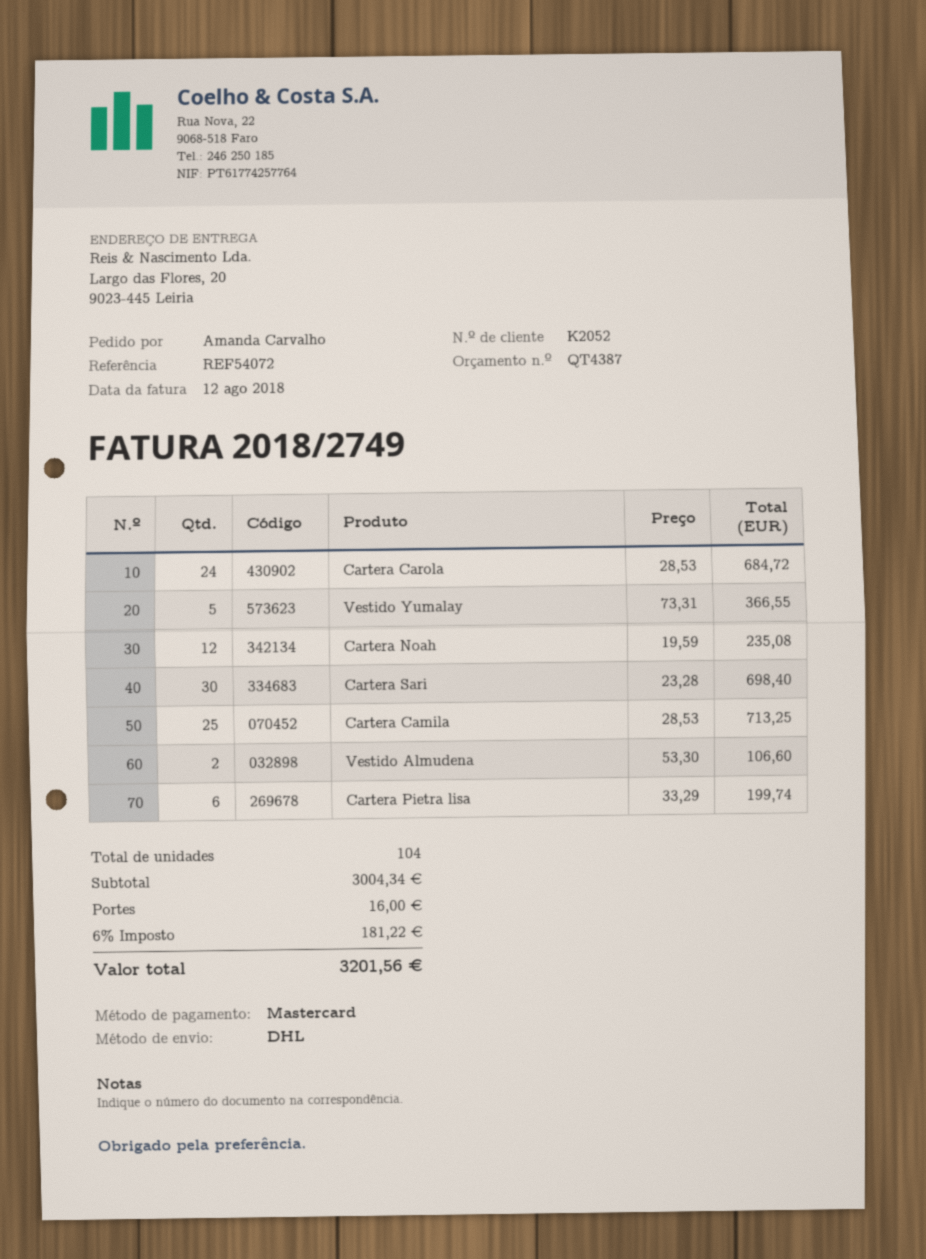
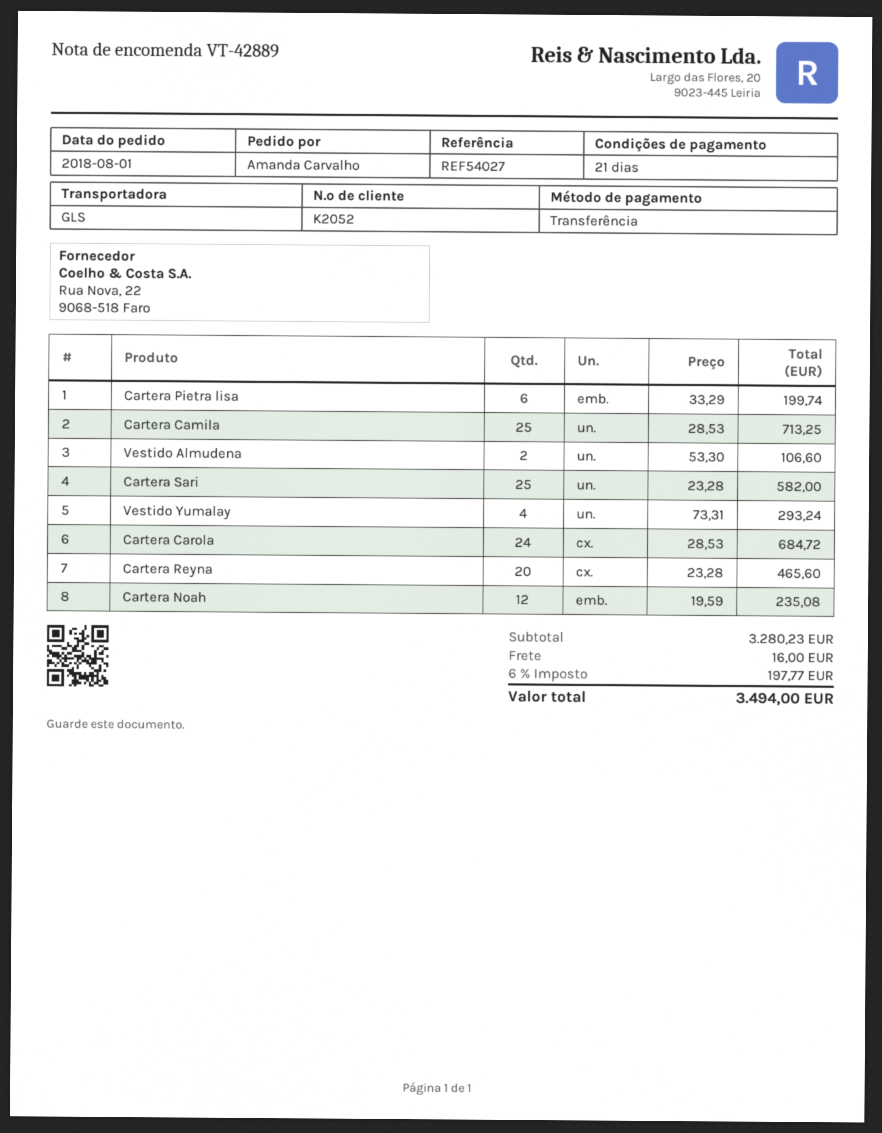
reference: REF54072 -> REF54027
payment method: Mastercard -> bank transfer
shipping method: DHL -> GLS
Vestido Yumalay: 5 x 73.31 = 366.55 -> 4 x 73.31 = 293.24
Cartera Sari: 30 x 23.28 = 698.40 -> 25 x 23.28 = 582.00
Cartera Reyna: none -> 20 x 23.28 = 465.60
subtotal: 3004.34 -> 3280.23
tax: 6% = 181.22 -> 6% = 197.77
total: 3201.56 -> 3494.00

